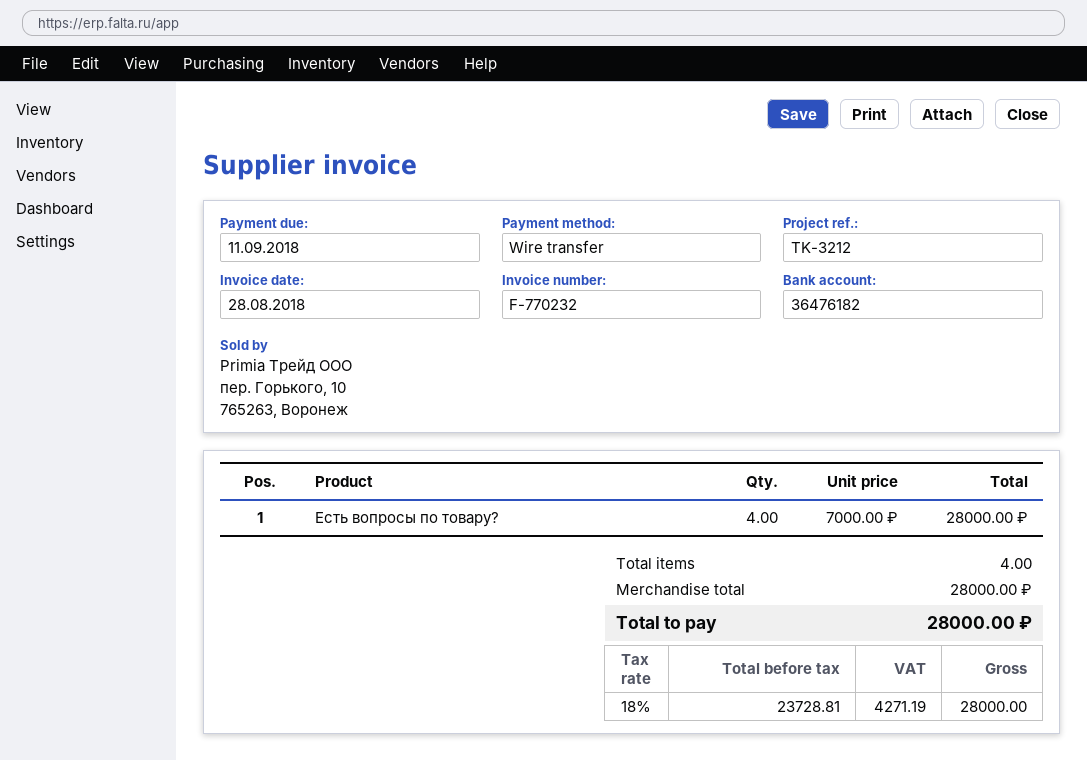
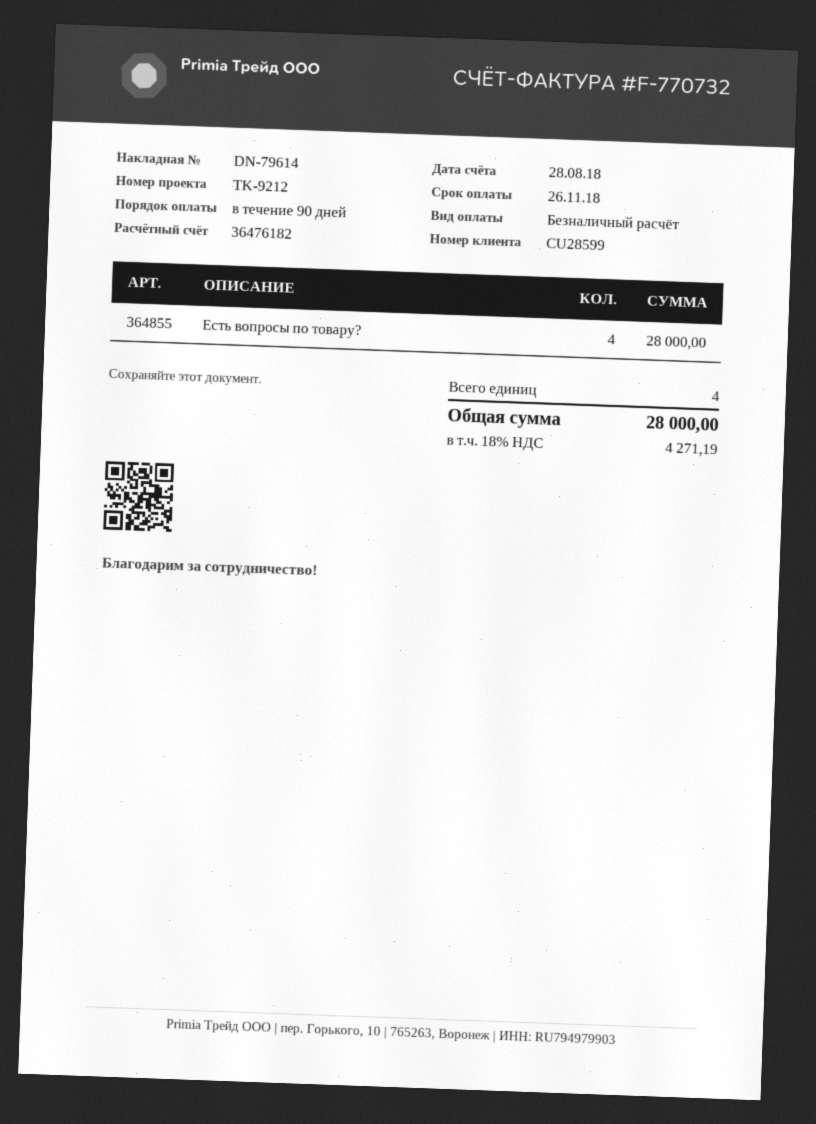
invoice number: F-770232 -> F-770732
due date: 2018-09-11 -> 2018-11-26
reference: TK-3212 -> TK-9212

